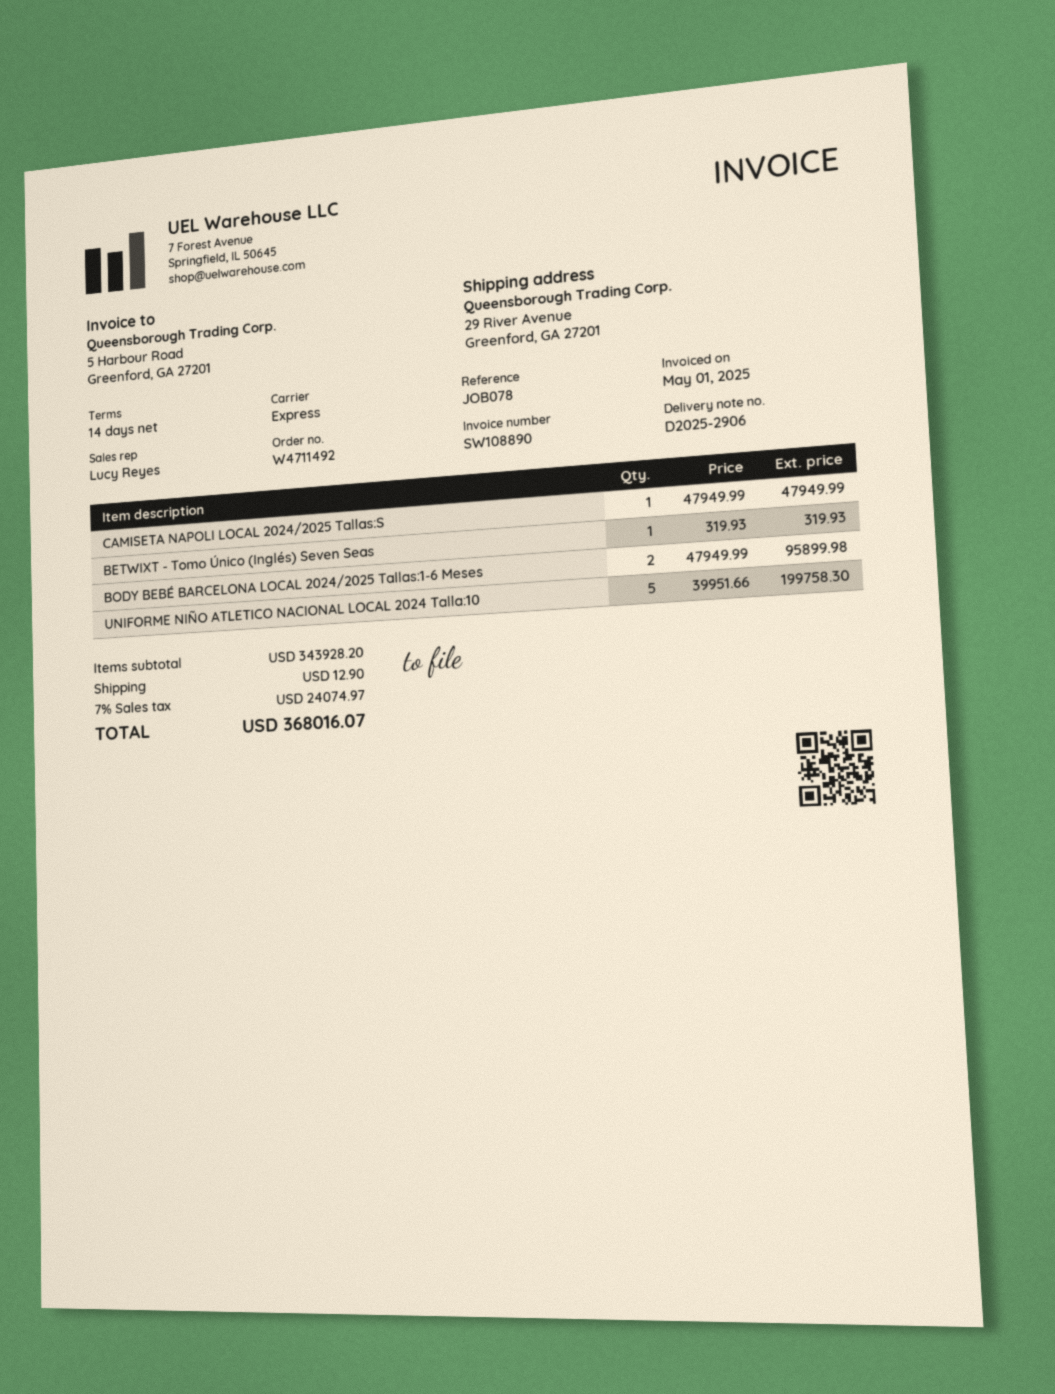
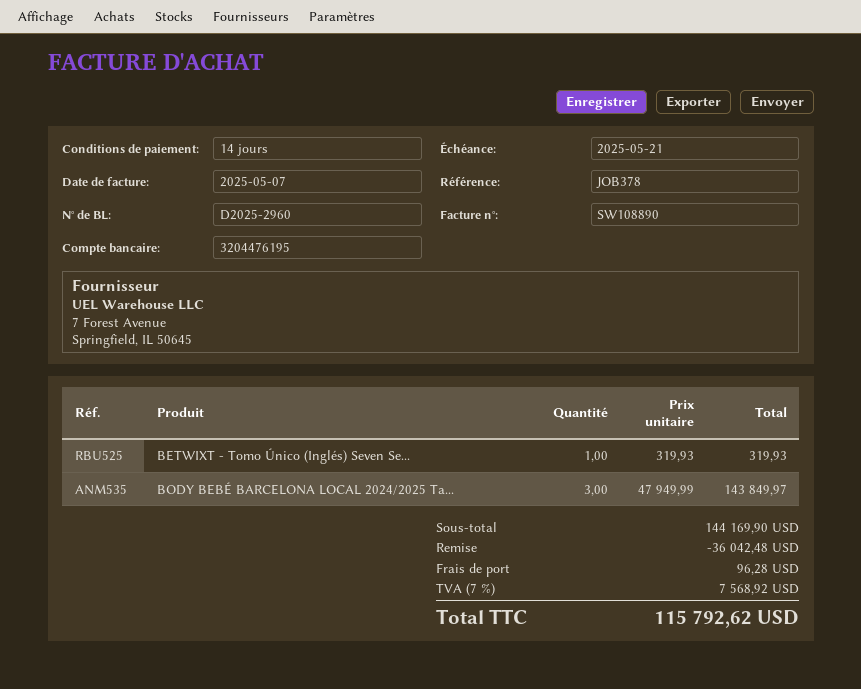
delivery note number: D2025-2906 -> D2025-2960
invoice date: 2025-05-01 -> 2025-05-07
reference: JOB078 -> JOB378
CAMISETA NAPOLI LOCAL 2024/2025 Tallas:S: 1 x 47949.99 = 47949.99 -> none
BODY BEBÉ BARCELONA LOCAL 2024/2025 Tallas:1-6 Meses: 2 x 47949.99 = 95899.98 -> 3 x 47949.99 = 143849.97
UNIFORME NIÑO ATLETICO NACIONAL LOCAL 2024 Talla:10: 5 x 39951.66 = 199758.30 -> none
subtotal: 343928.20 -> 144169.90
discount: none -> 36042.48
shipping: 12.90 -> 96.28
tax: 7% = 24074.97 -> 7% = 7568.92
total: 368016.07 -> 115792.62

